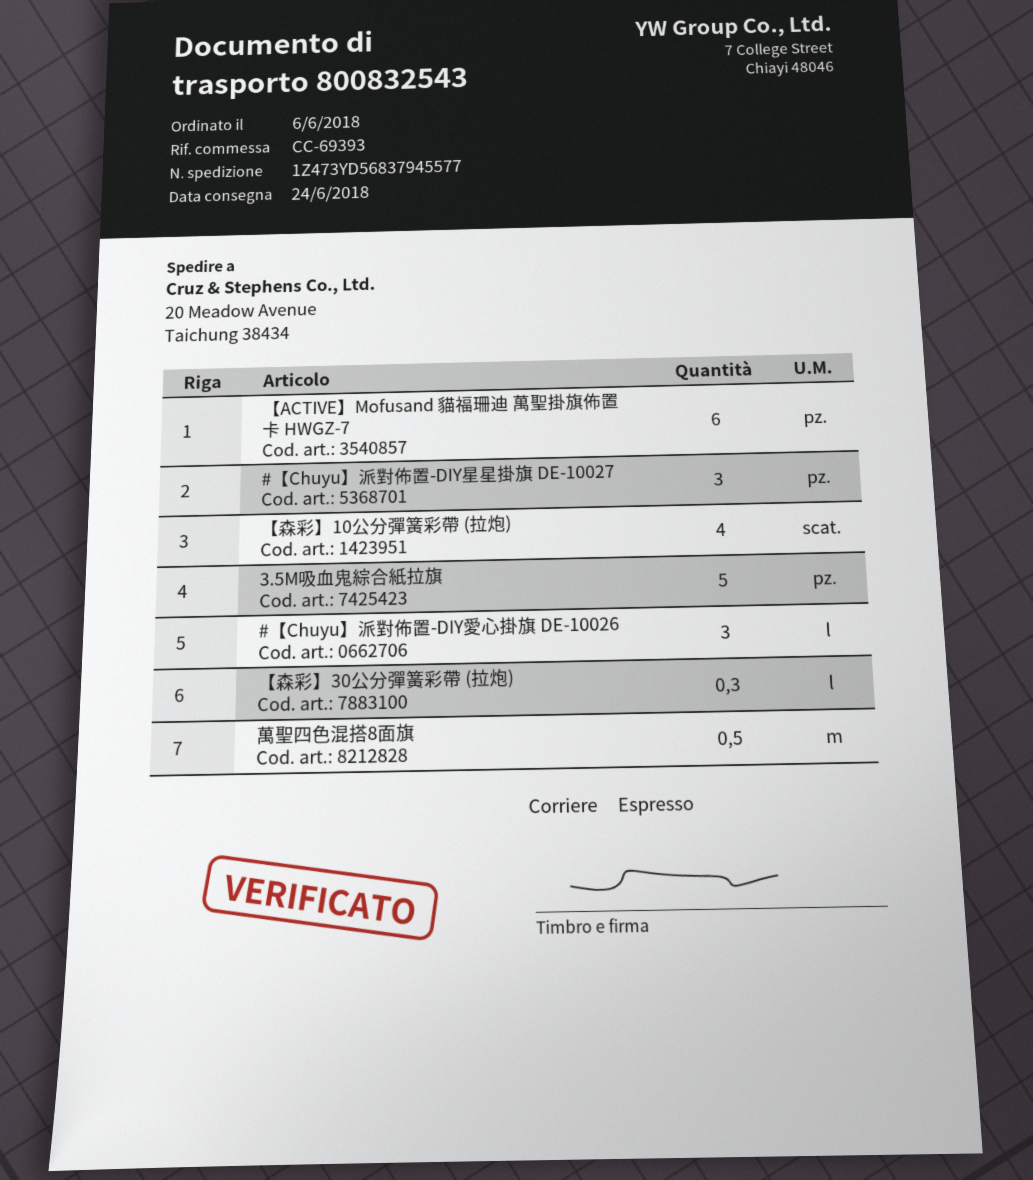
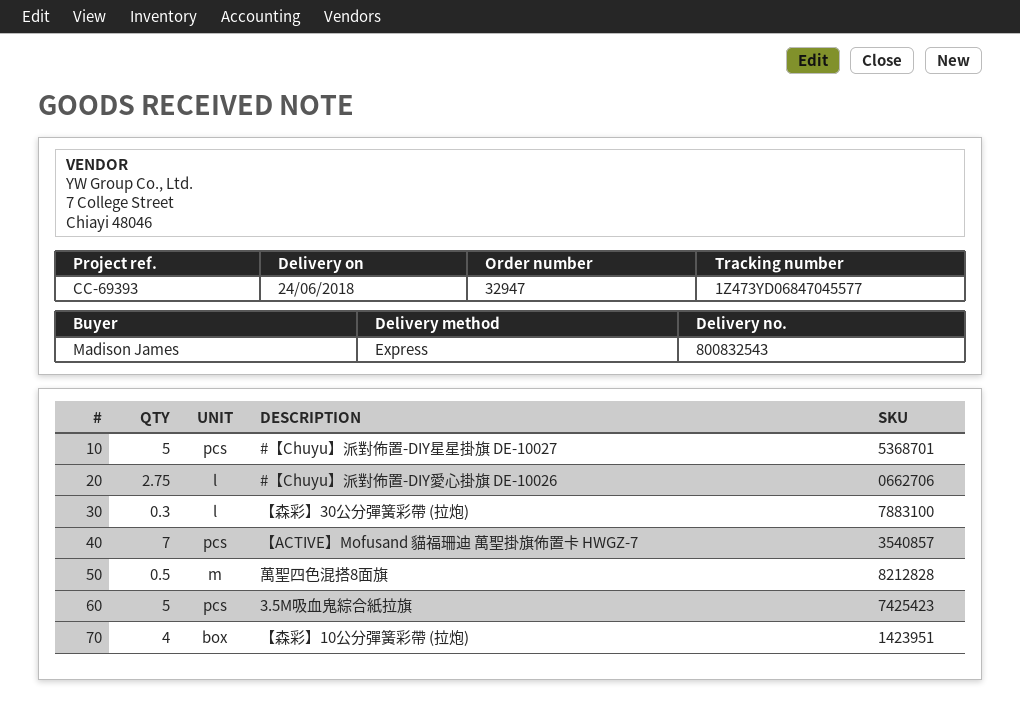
tracking number: 1Z473YD56837945577 -> 1Z473YD06847045577
【ACTIVE】Mofusand 貓福珊迪 萬聖掛旗佈置卡 HWGZ-7: 6 -> 7
#【Chuyu】派對佈置-DIY星星掛旗 DE-10027: 3 -> 5
#【Chuyu】派對佈置-DIY愛心掛旗 DE-10026: 3 -> 2.75

